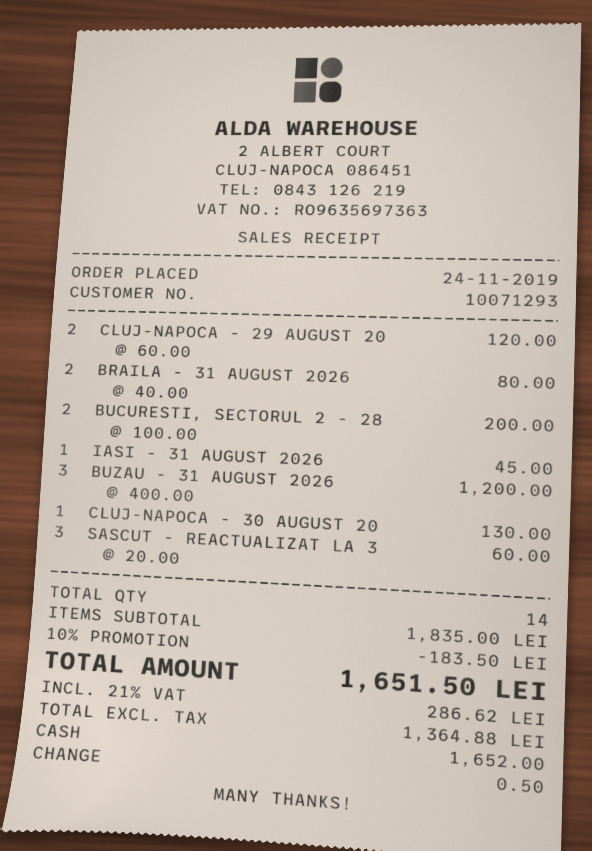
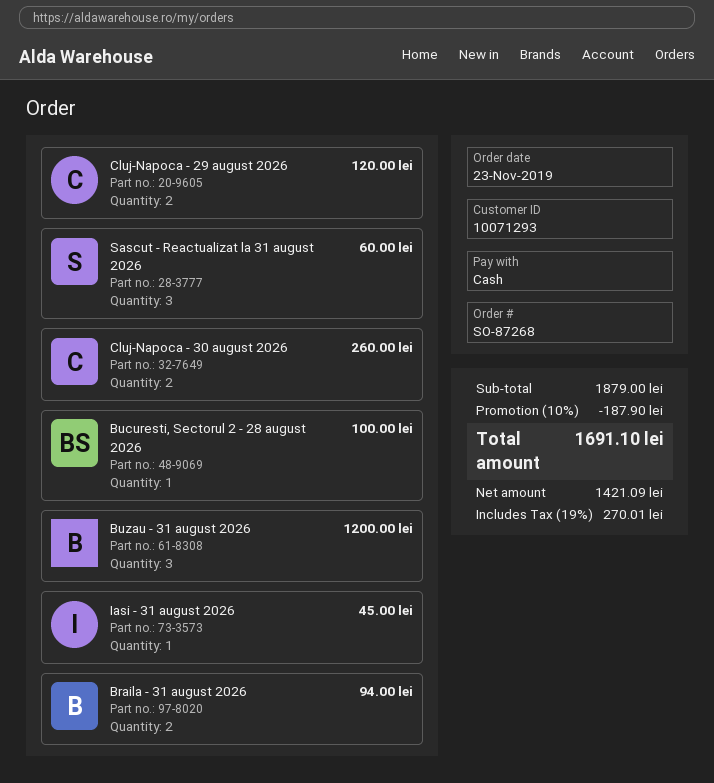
order date: 2019-11-24 -> 2019-11-23
BRAILA - 31 AUGUST 2026: 2 for 80.00 -> 2 for 94.00
BUCURESTI, SECTORUL 2 - 28: 2 for 200.00 -> 1 for 100.00
CLUJ-NAPOCA - 30 AUGUST 20: 1 for 130.00 -> 2 for 260.00
subtotal: 1835.00 -> 1879.00
discount: 10% = 183.50 -> 10% = 187.90
net: 1364.88 -> 1421.09
tax: 21% = 286.62 -> 19% = 270.01
total: 1651.50 -> 1691.10

